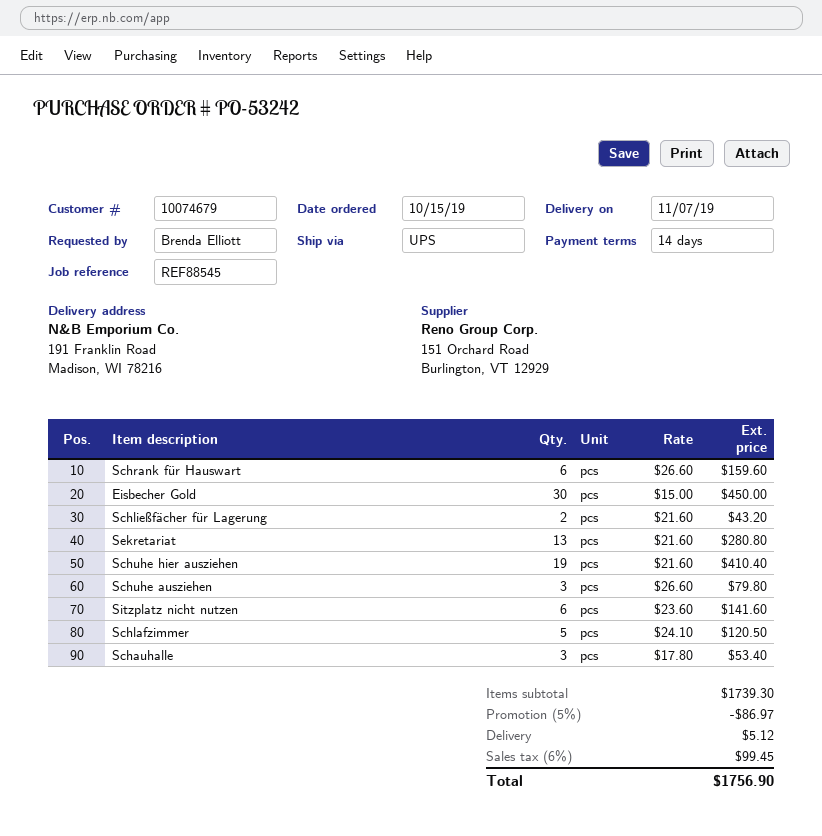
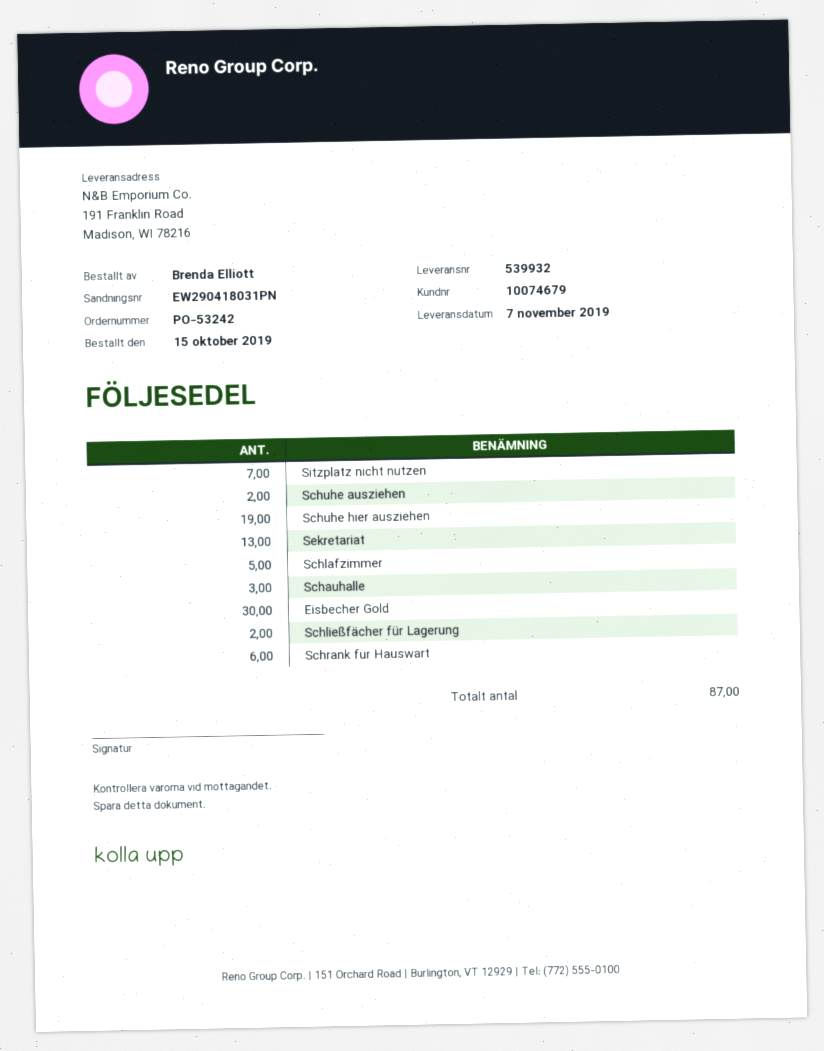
Schuhe ausziehen: 3 -> 2
Sitzplatz nicht nutzen: 6 -> 7

